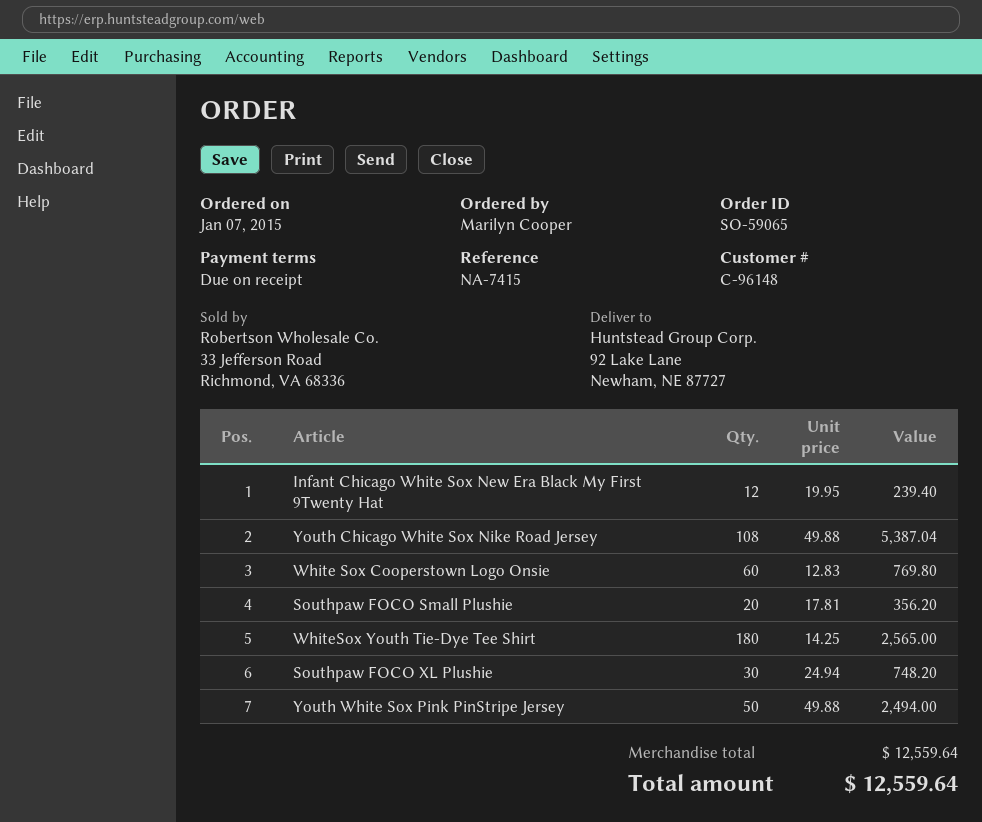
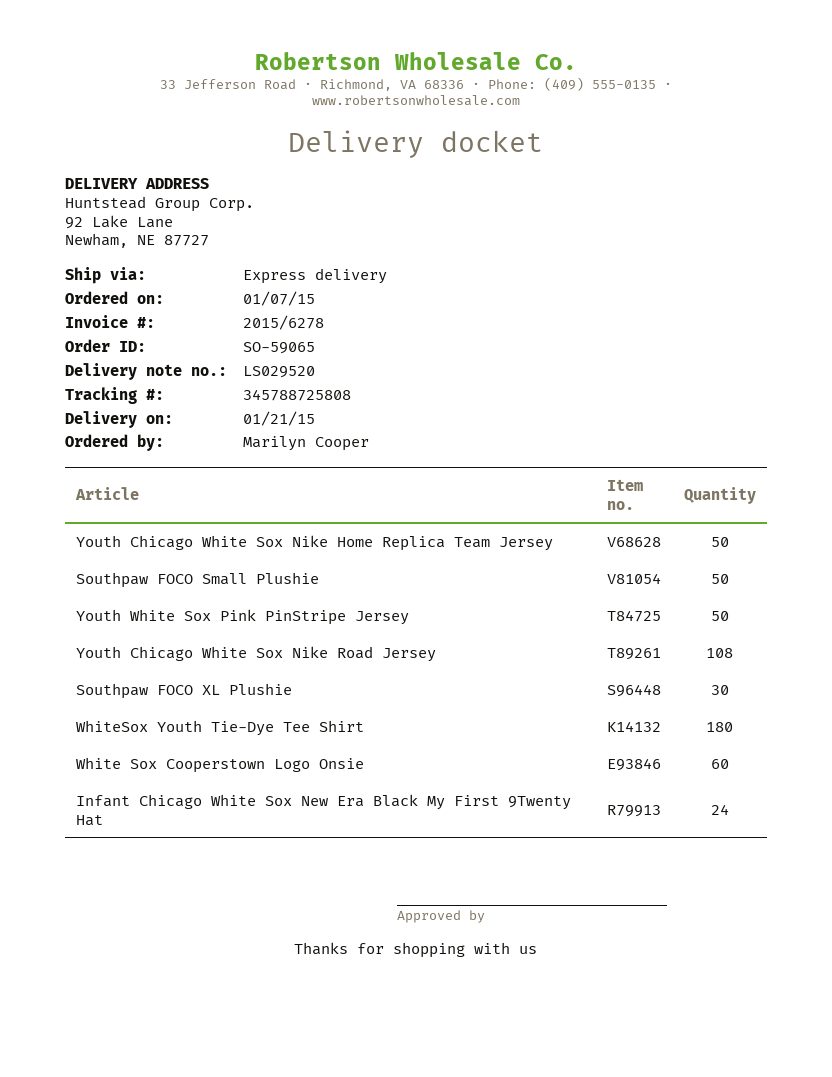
Infant Chicago White Sox New Era Black My First 9Twenty Hat: 12 -> 24
Southpaw FOCO Small Plushie: 20 -> 50
Youth Chicago White Sox Nike Home Replica Team Jersey: none -> 50

